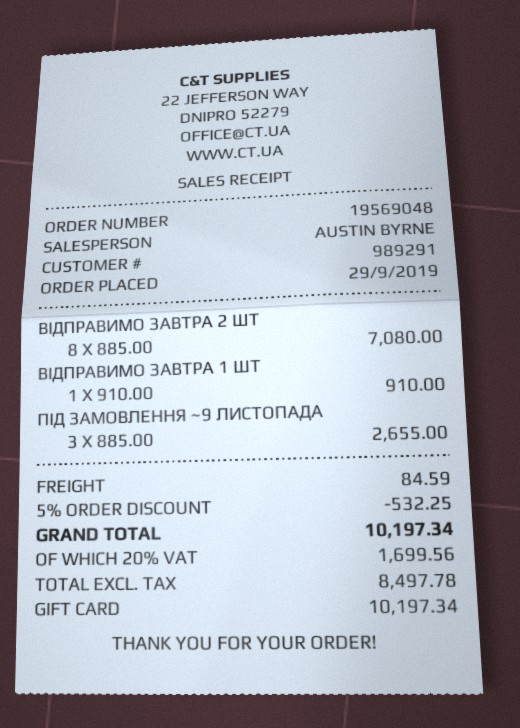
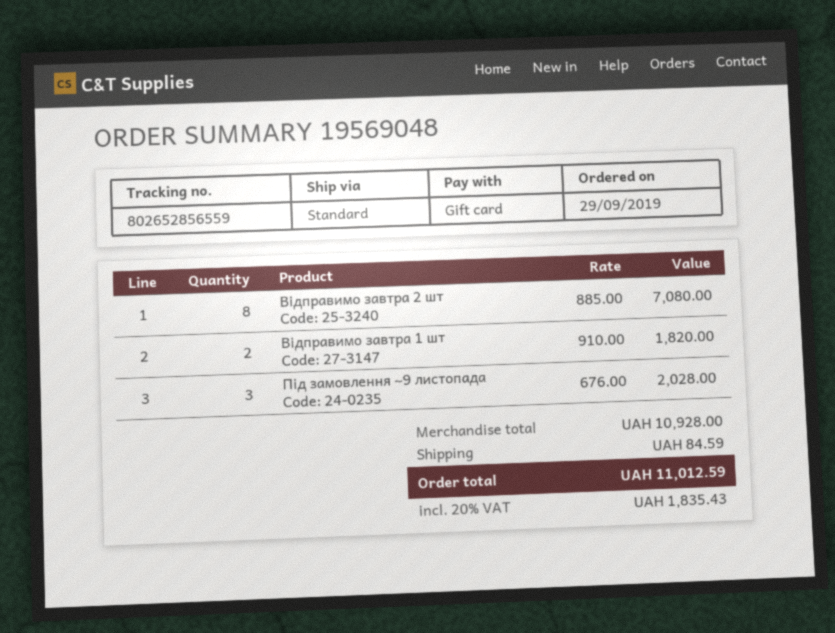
ВІДПРАВИМО ЗАВТРА 1 ШТ: 1 x 910.00 = 910.00 -> 2 x 910.00 = 1820.00
ПІД ЗАМОВЛЕННЯ ~9 ЛИСТОПАДА: 3 x 885.00 = 2655.00 -> 3 x 676.00 = 2028.00
discount: 5% = 532.25 -> none
tax: 20% = 1699.56 -> 20% = 1835.43
total: 10197.34 -> 11012.59

